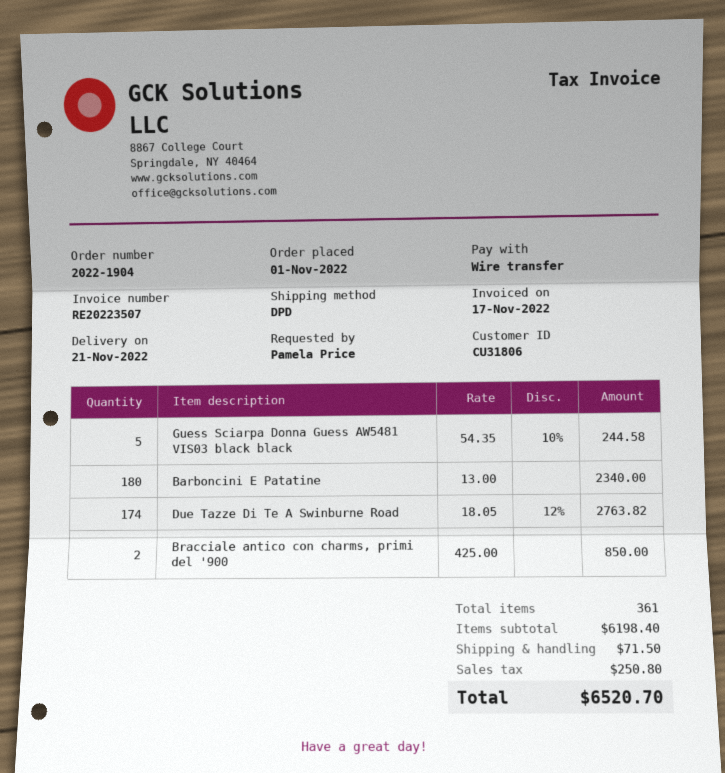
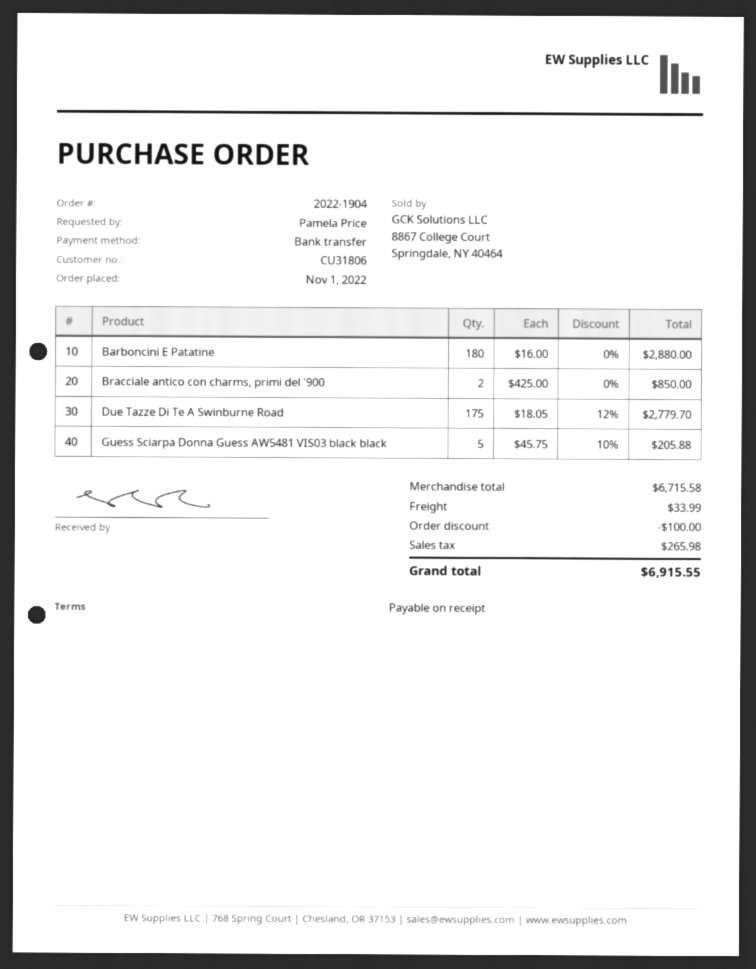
Guess Sciarpa Donna Guess AW5481 VIS03 black black: 5 x 54.35 - 10% = 244.58 -> 5 x 45.75 - 10% = 205.88
Barboncini E Patatine: 180 x 13.00 = 2340.00 -> 180 x 16.00 = 2880.00
Due Tazze Di Te A Swinburne Road: 174 x 18.05 - 12% = 2763.82 -> 175 x 18.05 - 12% = 2779.70
subtotal: 6198.40 -> 6715.58
discount: none -> 100.00
shipping: 71.50 -> 33.99
tax: 250.80 -> 265.98
total: 6520.70 -> 6915.55

